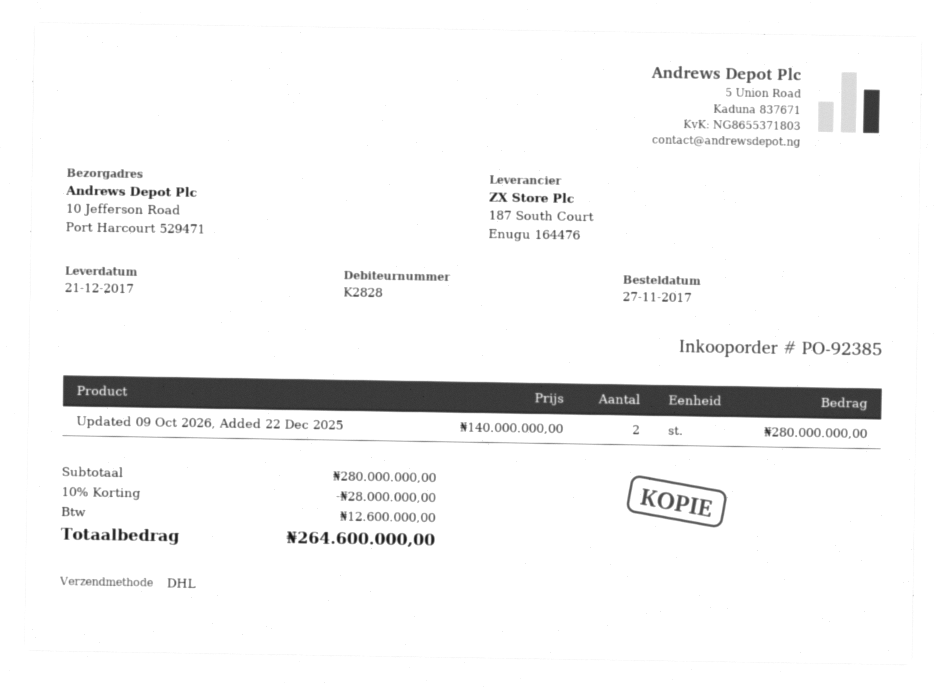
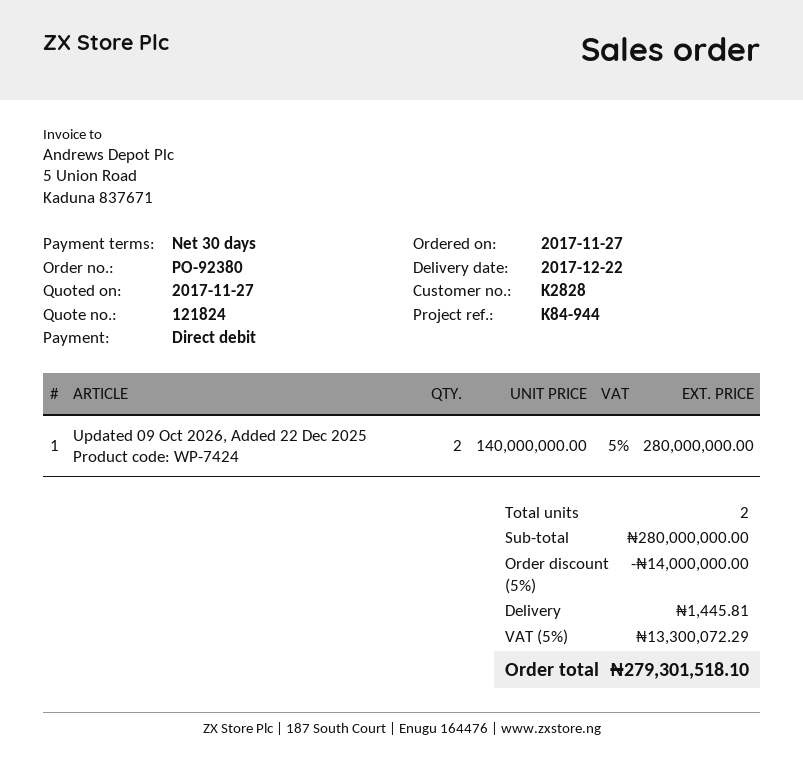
order number: PO-92385 -> PO-92380
delivery date: 2017-12-21 -> 2017-12-22
discount: 10% = 28000000.00 -> 5% = 14000000.00
shipping: none -> 1445.81
tax: 12600000.00 -> 13300072.29
total: 264600000.00 -> 279301518.10

